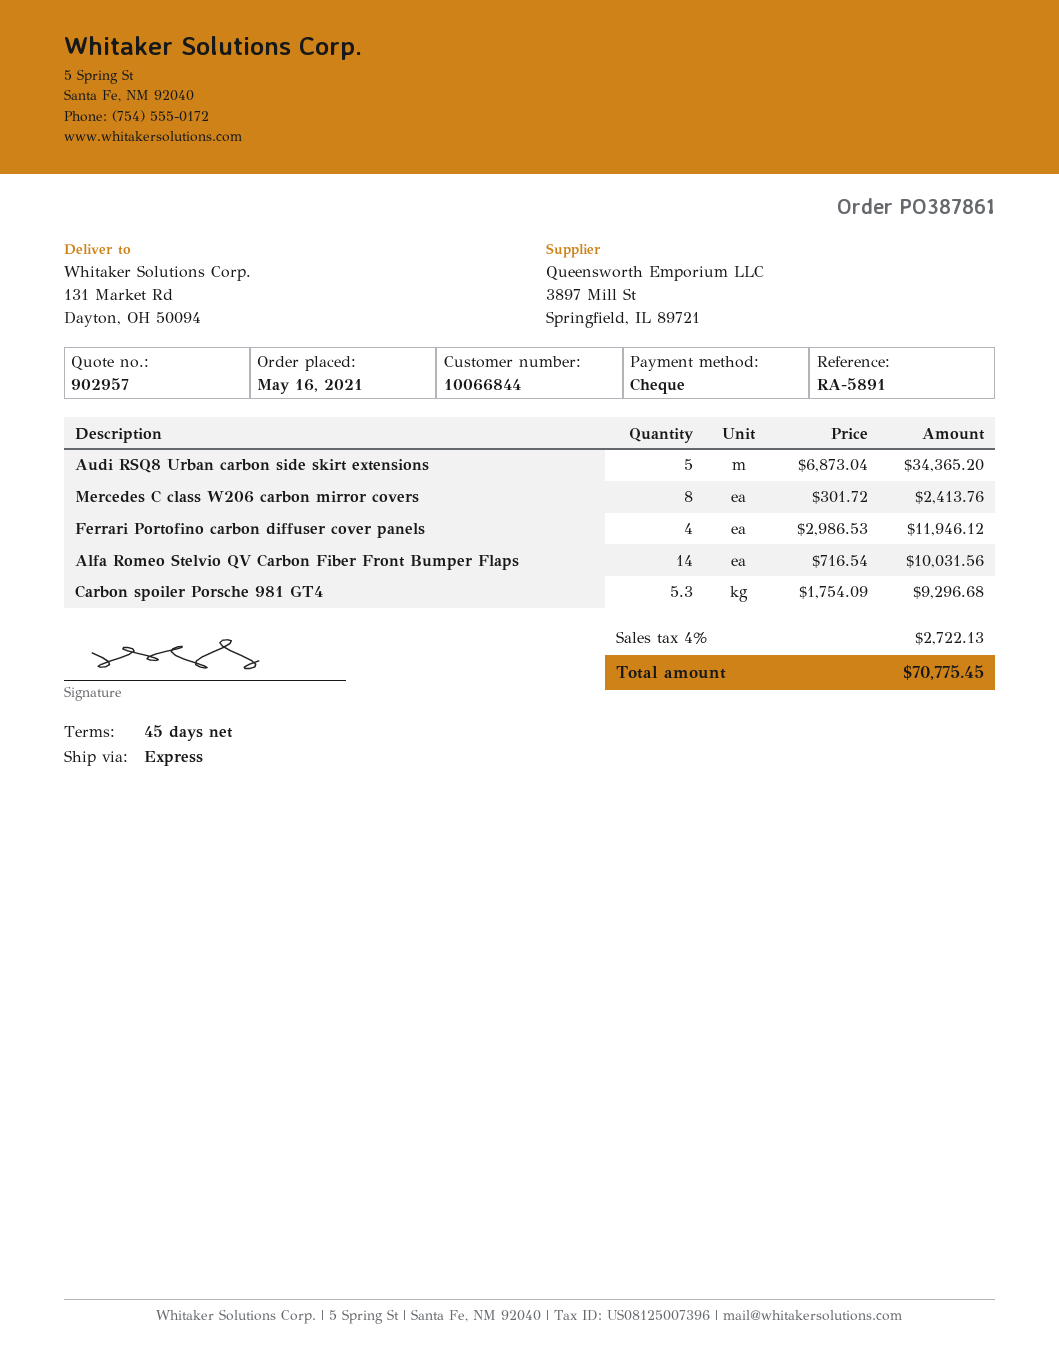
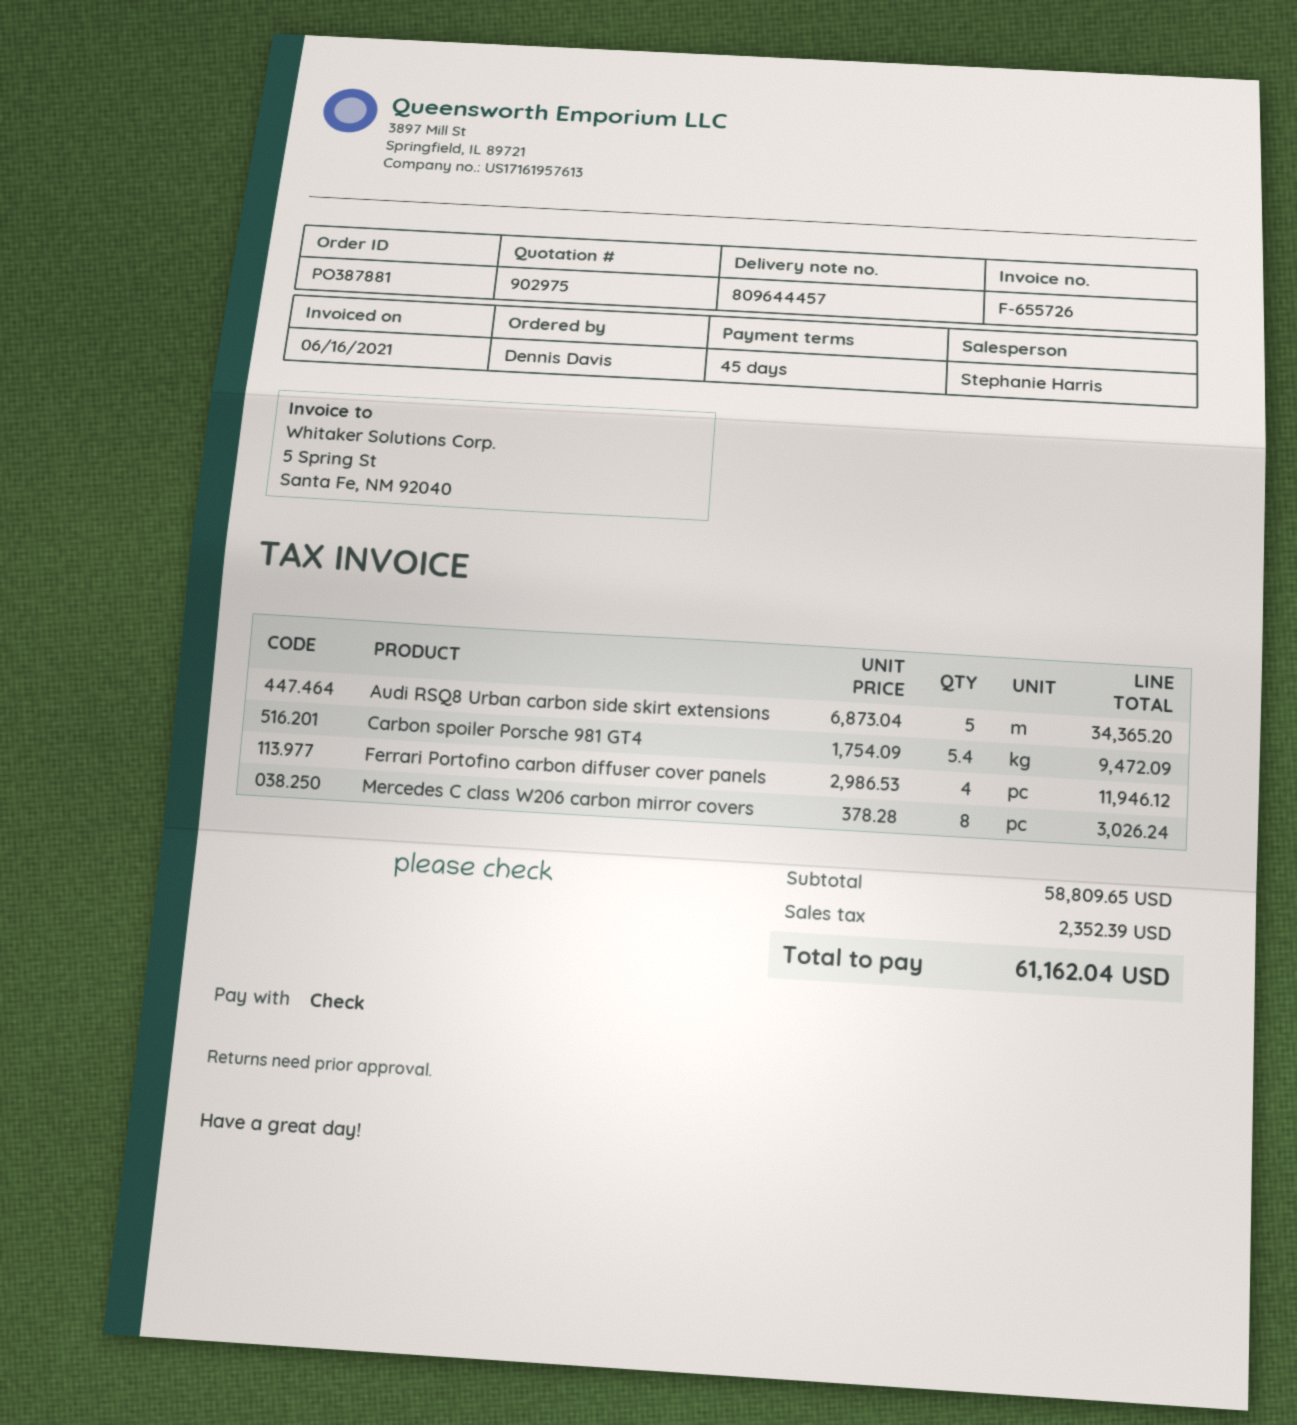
quote number: 902957 -> 902975
order number: PO387861 -> PO387881
Mercedes C class W206 carbon mirror covers: 8 x 301.72 = 2413.76 -> 8 x 378.28 = 3026.24
Alfa Romeo Stelvio QV Carbon Fiber Front Bumper Flaps: 14 x 716.54 = 10031.56 -> none
Carbon spoiler Porsche 981 GT4: 5.3 x 1754.09 = 9296.68 -> 5.4 x 1754.09 = 9472.09
tax: 2722.13 -> 2352.39
total: 70775.45 -> 61162.04

